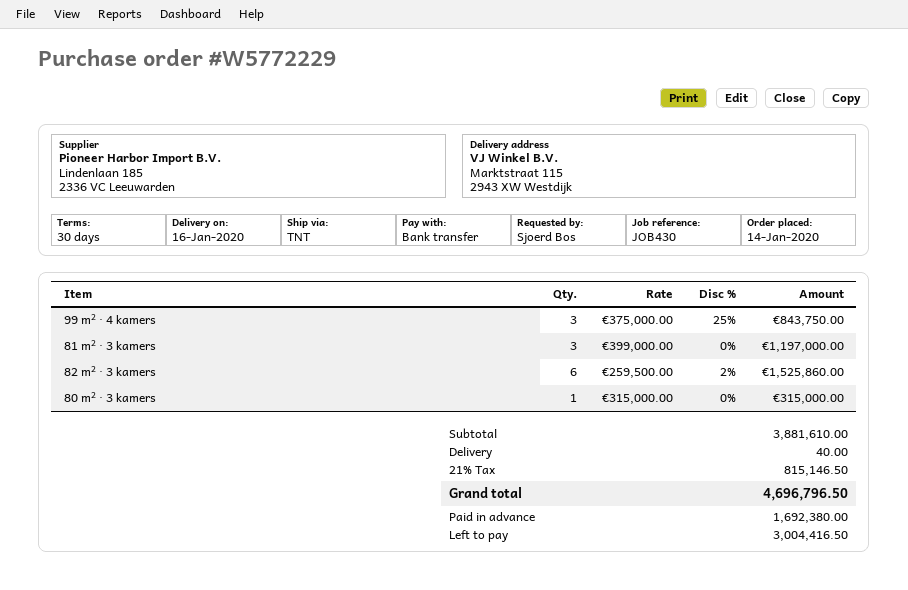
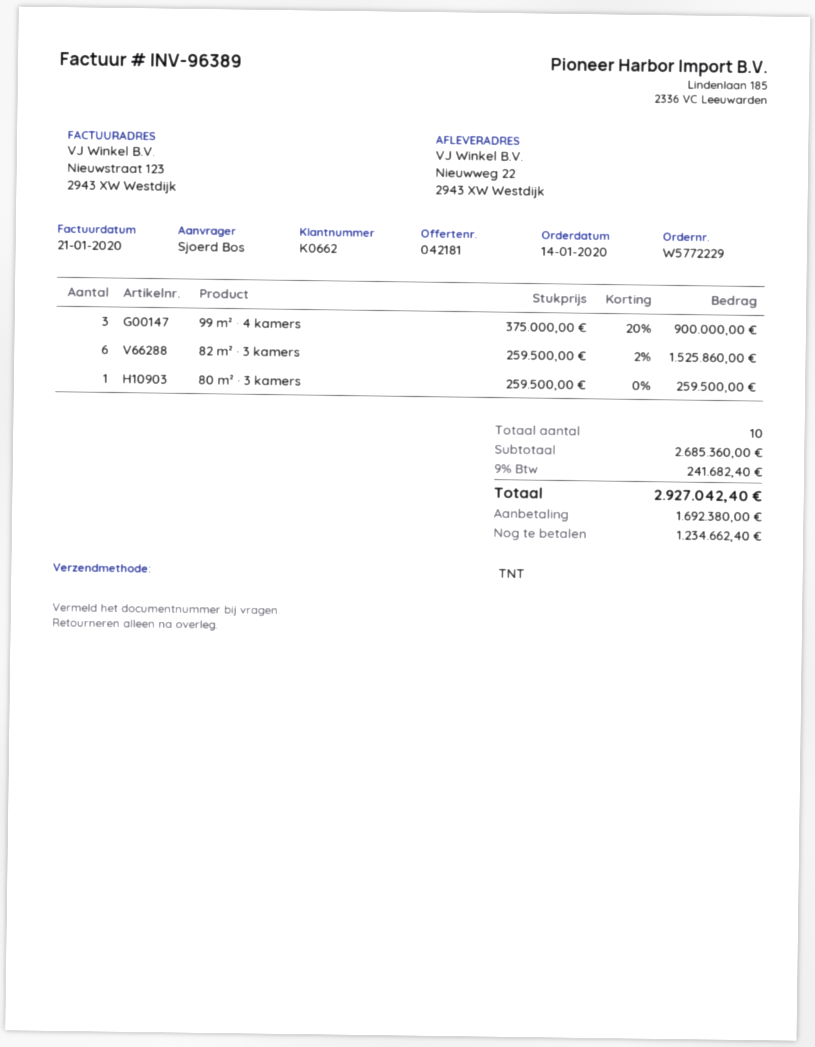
ship to: Marktstraat 115, 2943 XW Westdijk -> Nieuwweg 22, 2943 XW Westdijk
99 m² · 4 kamers: 3 x 375000.00 - 25% = 843750.00 -> 3 x 375000.00 - 20% = 900000.00
81 m² · 3 kamers: 3 x 399000.00 = 1197000.00 -> none
80 m² · 3 kamers: 1 x 315000.00 = 315000.00 -> 1 x 259500.00 = 259500.00
subtotal: 3881610.00 -> 2685360.00
shipping: 40.00 -> none
tax: 21% = 815146.50 -> 9% = 241682.40
total: 4696796.50 -> 2927042.40
balance: 3004416.50 -> 1234662.40

